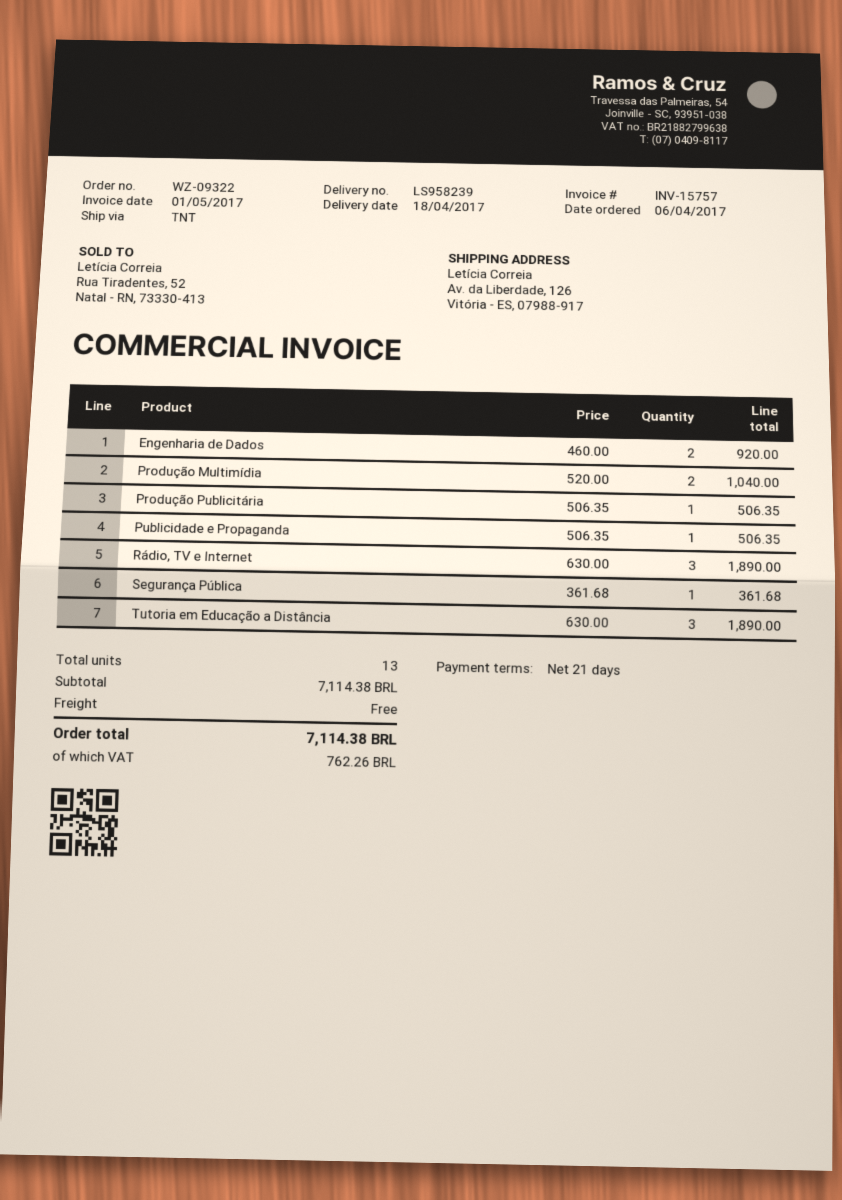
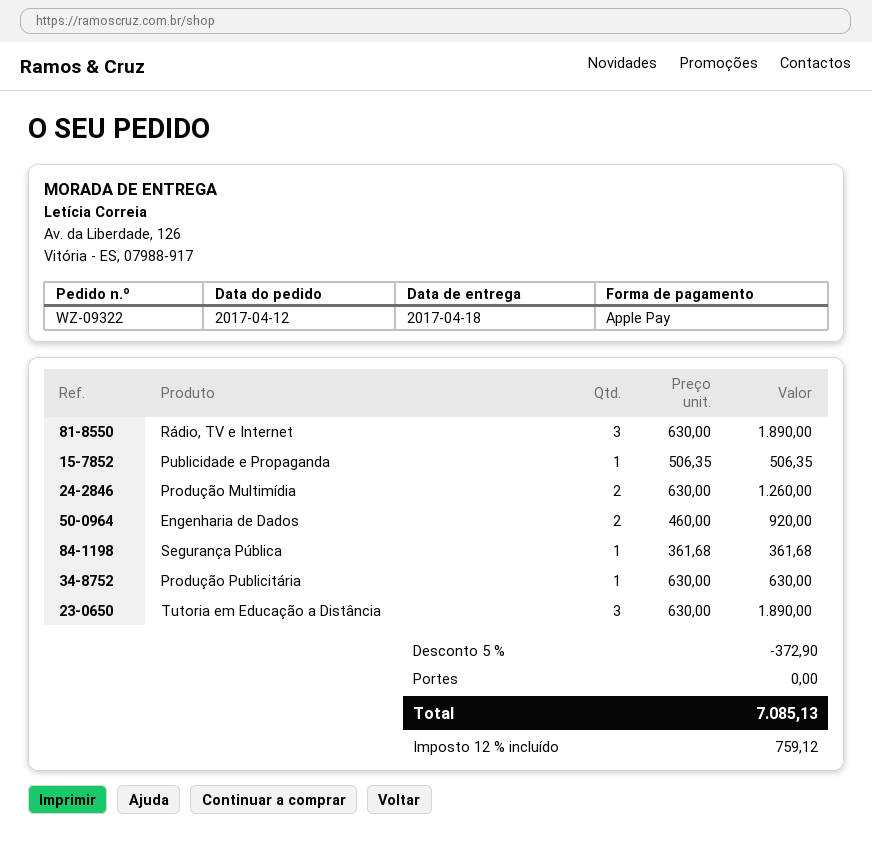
order date: 2017-04-06 -> 2017-04-12
Produção Multimídia: 2 x 520.00 = 1040.00 -> 2 x 630.00 = 1260.00
Produção Publicitária: 1 x 506.35 = 506.35 -> 1 x 630.00 = 630.00
discount: none -> 5% = 372.90
tax: 762.26 -> 759.12
total: 7114.38 -> 7085.13

